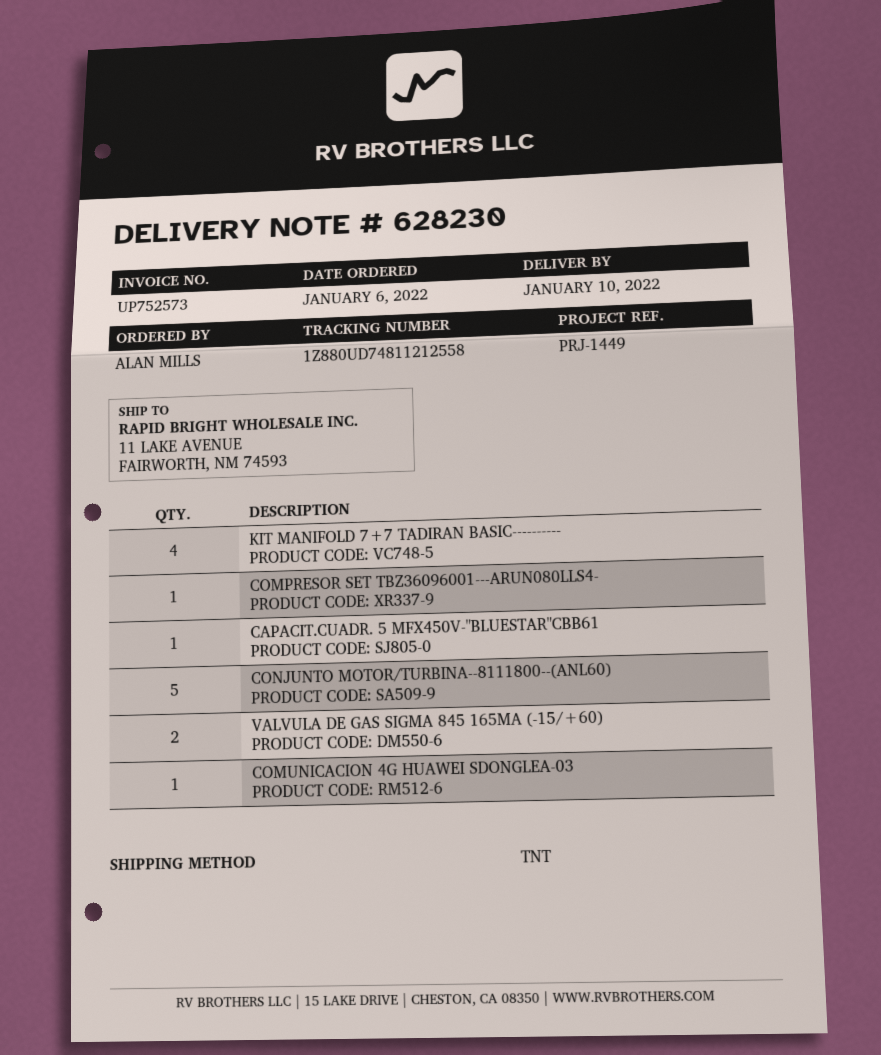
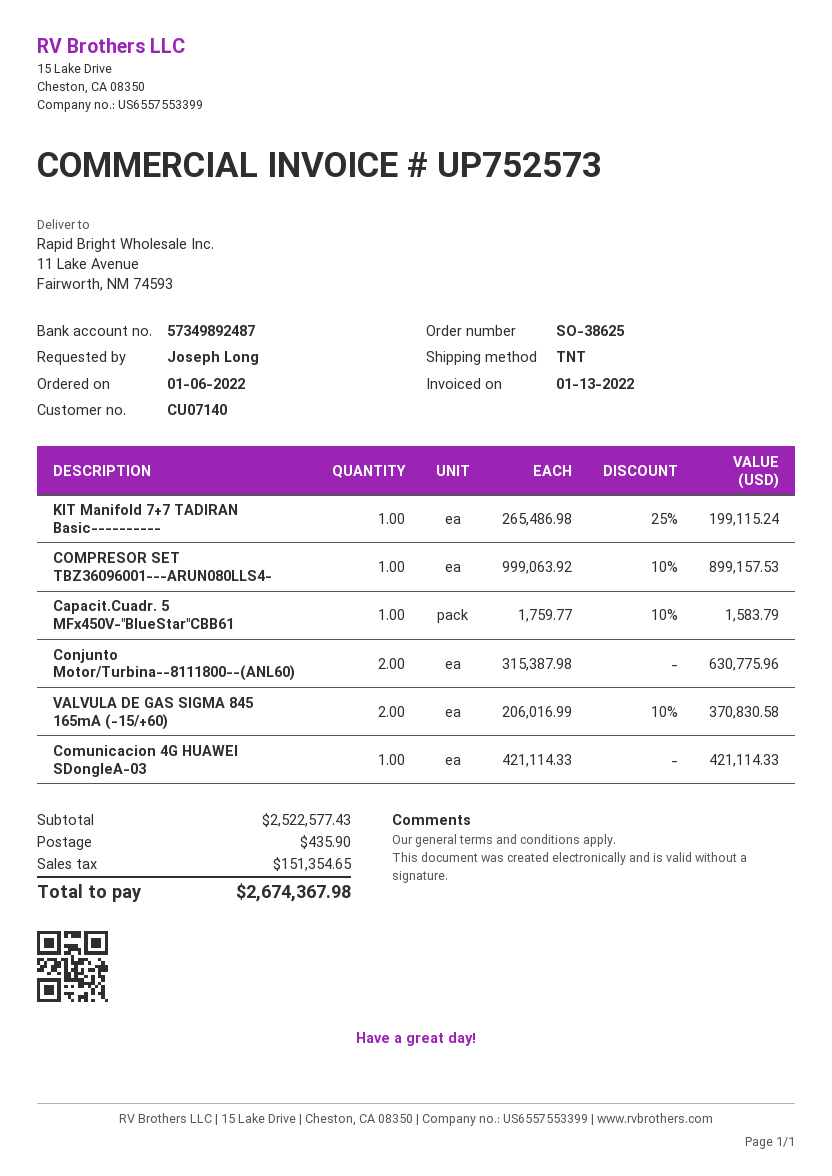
ordered by: ALAN MILLS -> Joseph Long
KIT MANIFOLD 7+7 TADIRAN BASIC----------: 4 -> 1
CONJUNTO MOTOR/TURBINA--8111800--(ANL60): 5 -> 2

